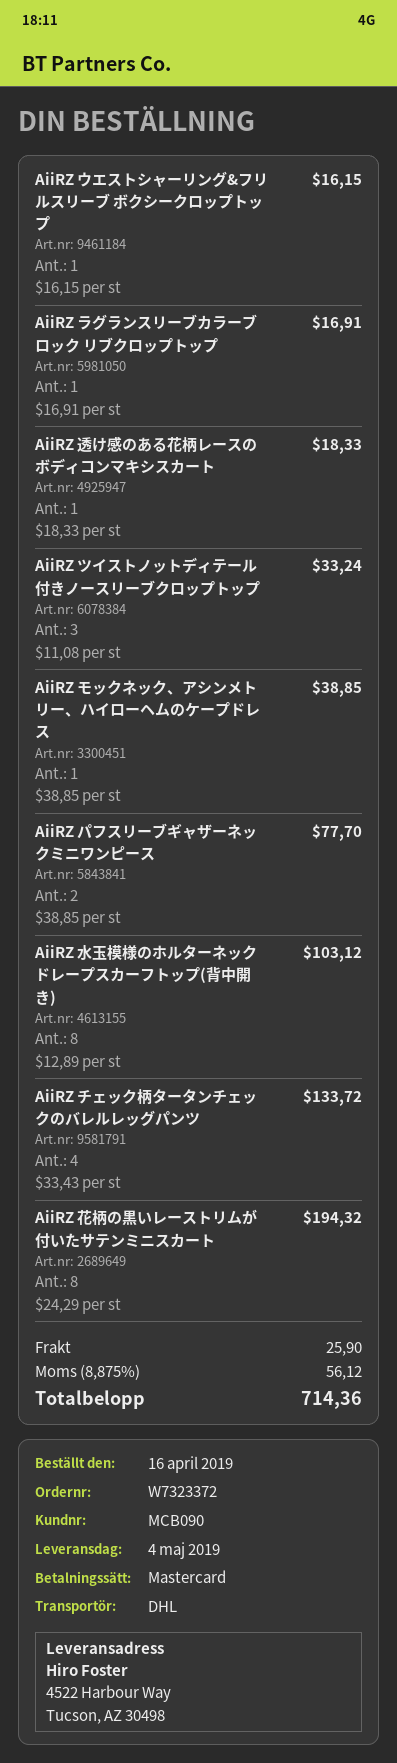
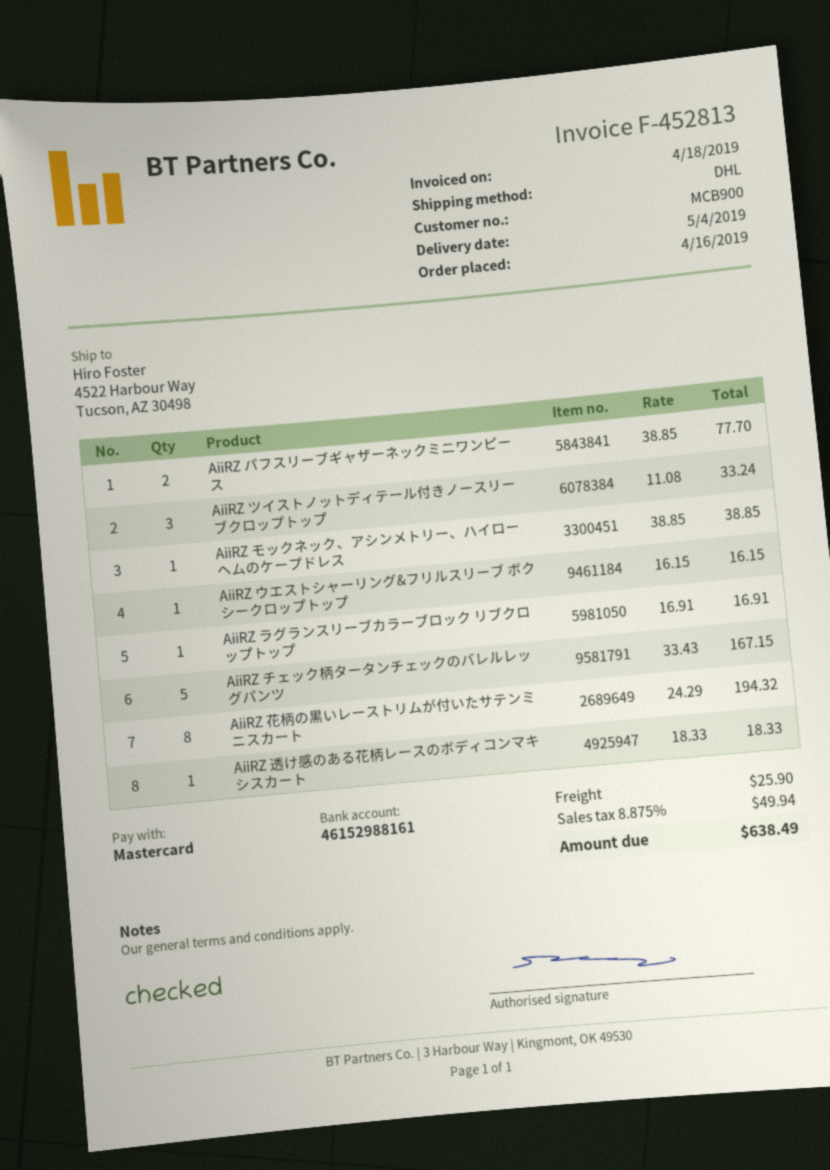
customer number: MCB090 -> MCB900
AiiRZ 水玉模様のホルターネックドレープスカーフトップ(背中開き): 8 x 12.89 = 103.12 -> none
AiiRZ チェック柄タータンチェックのバレルレッグパンツ: 4 x 33.43 = 133.72 -> 5 x 33.43 = 167.15
tax: 8.875% = 56.12 -> 8.875% = 49.94
total: 714.36 -> 638.49

